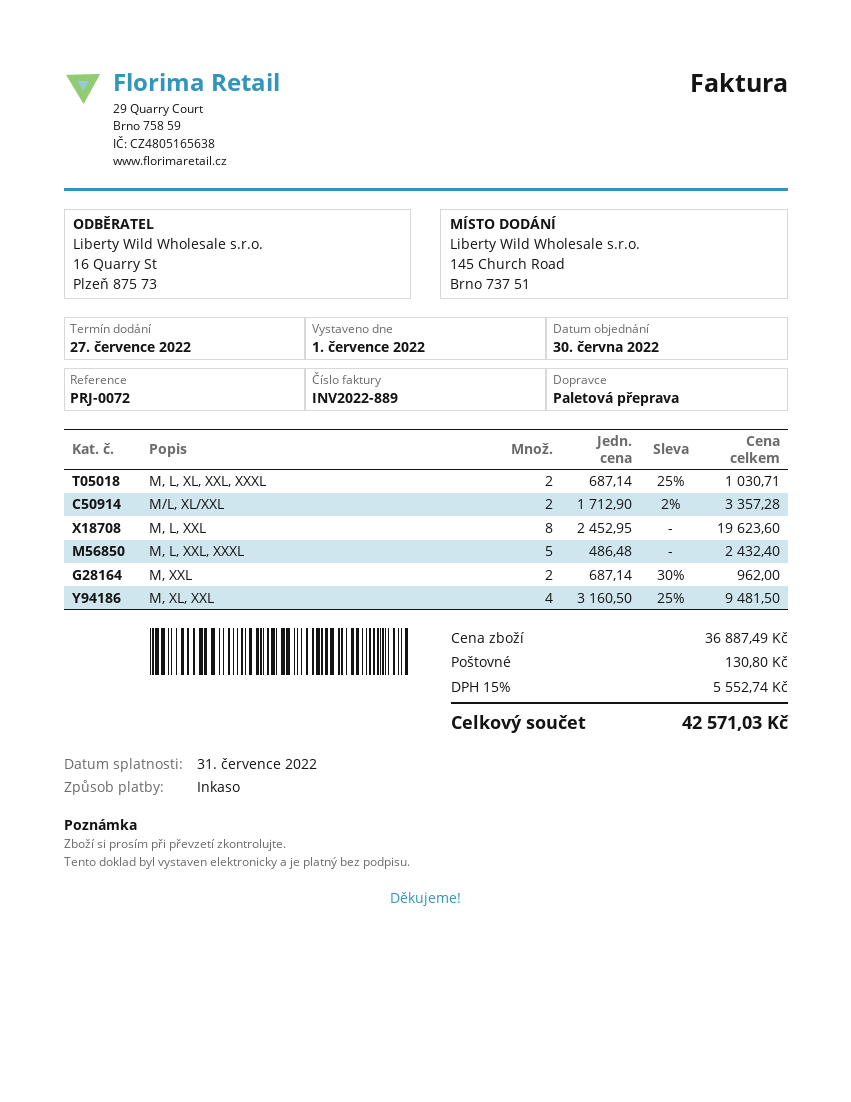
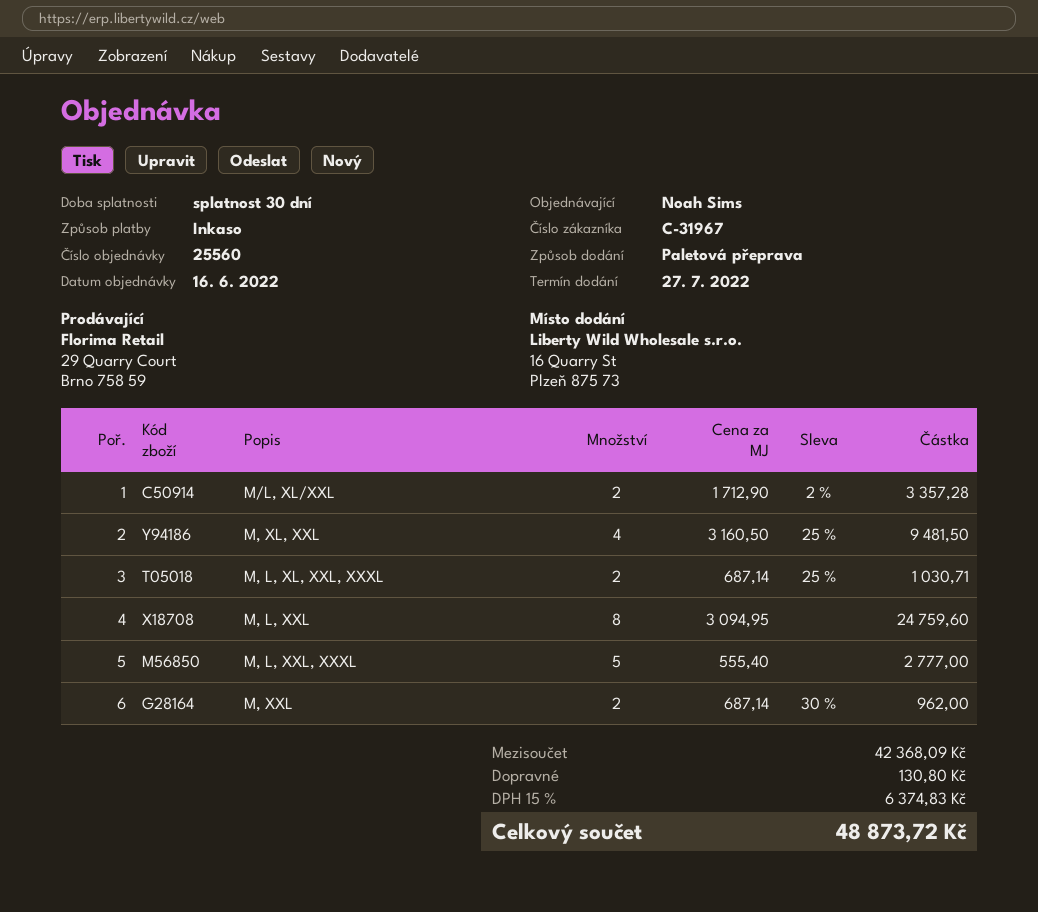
order date: 2022-06-30 -> 2022-06-16
ship to: 145 Church Road, Brno 737 51 -> 16 Quarry St, Plzeň 875 73
M, L, XXL: 8 x 2452.95 = 19623.60 -> 8 x 3094.95 = 24759.60
M, L, XXL, XXXL: 5 x 486.48 = 2432.40 -> 5 x 555.40 = 2777.00
subtotal: 36887.49 -> 42368.09
tax: 15% = 5552.74 -> 15% = 6374.83
total: 42571.03 -> 48873.72

